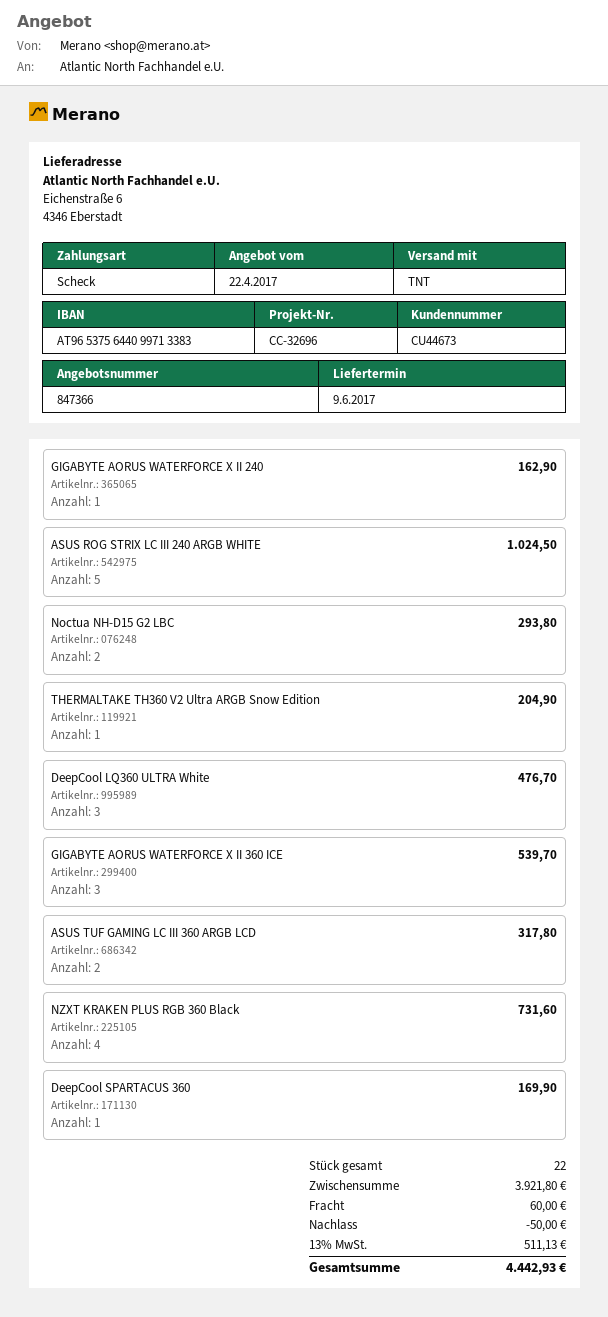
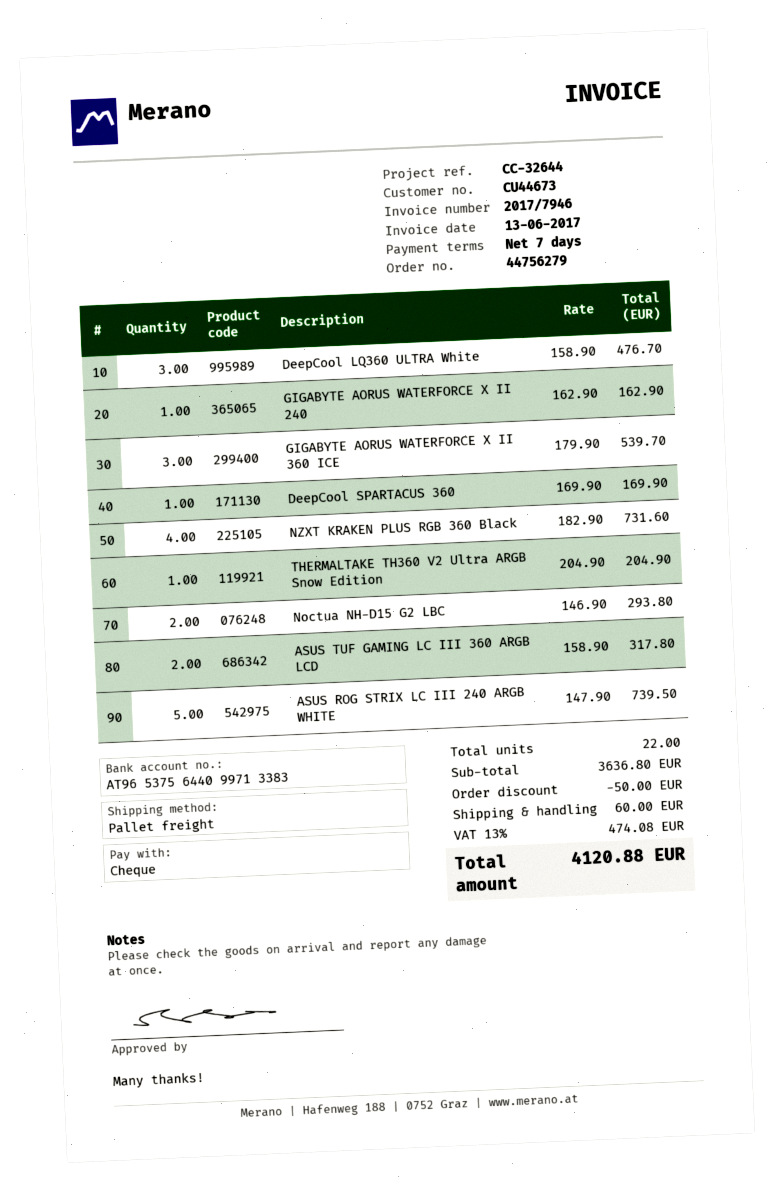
reference: CC-32696 -> CC-32644
shipping method: TNT -> pallet freight
ASUS ROG STRIX LC III 240 ARGB WHITE: 5 for 1024.50 -> 5 for 739.50
subtotal: 3921.80 -> 3636.80
tax: 13% = 511.13 -> 13% = 474.08
total: 4442.93 -> 4120.88

